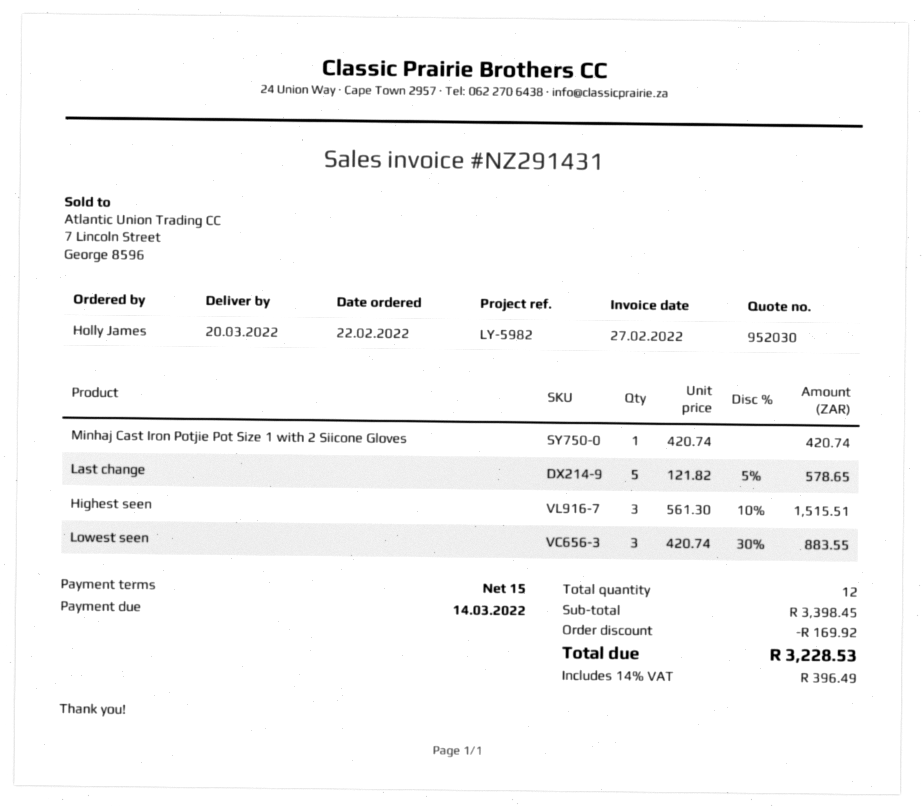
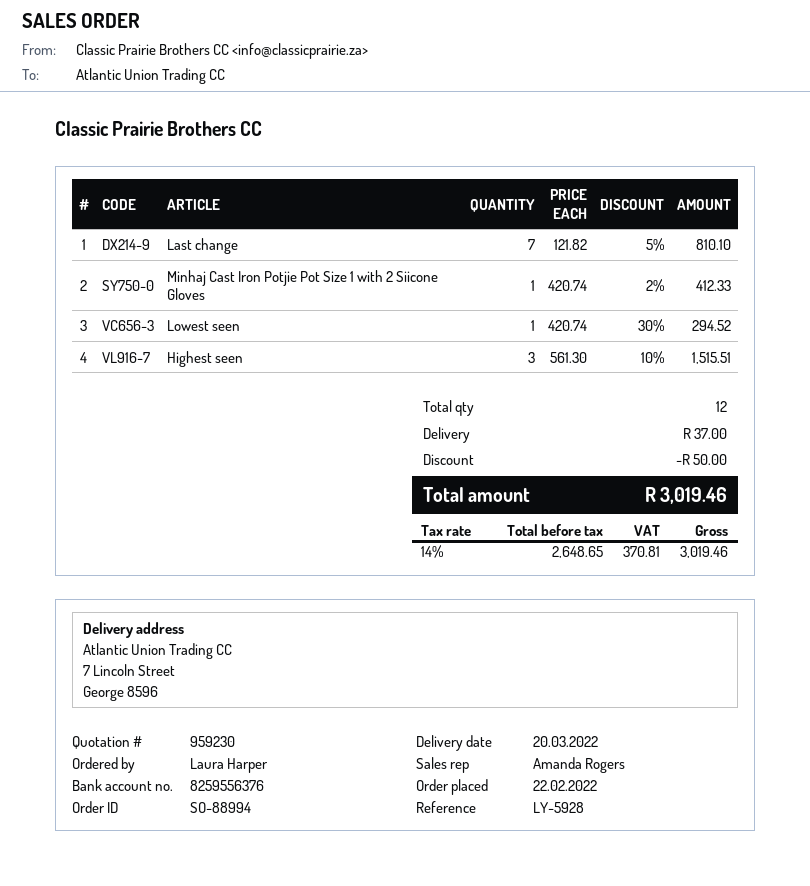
quote number: 952030 -> 959230
reference: LY-5982 -> LY-5928
ordered by: Holly James -> Laura Harper
Minhaj Cast Iron Potjie Pot Size 1 with 2 Siicone Gloves: 1 x 420.74 = 420.74 -> 1 x 420.74 - 2% = 412.33
Last change: 5 x 121.82 - 5% = 578.65 -> 7 x 121.82 - 5% = 810.10
Lowest seen: 3 x 420.74 - 30% = 883.55 -> 1 x 420.74 - 30% = 294.52
discount: 169.92 -> 50.00
shipping: none -> 37.00
tax: 14% = 396.49 -> 14% = 370.81
total: 3228.53 -> 3019.46

